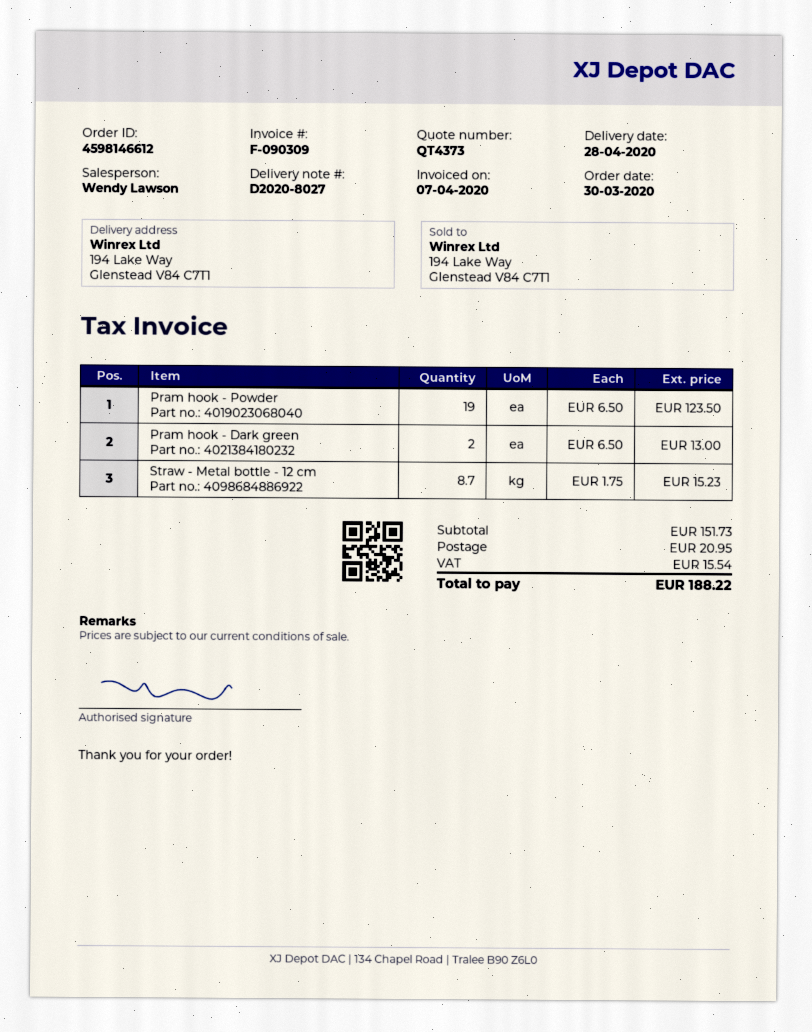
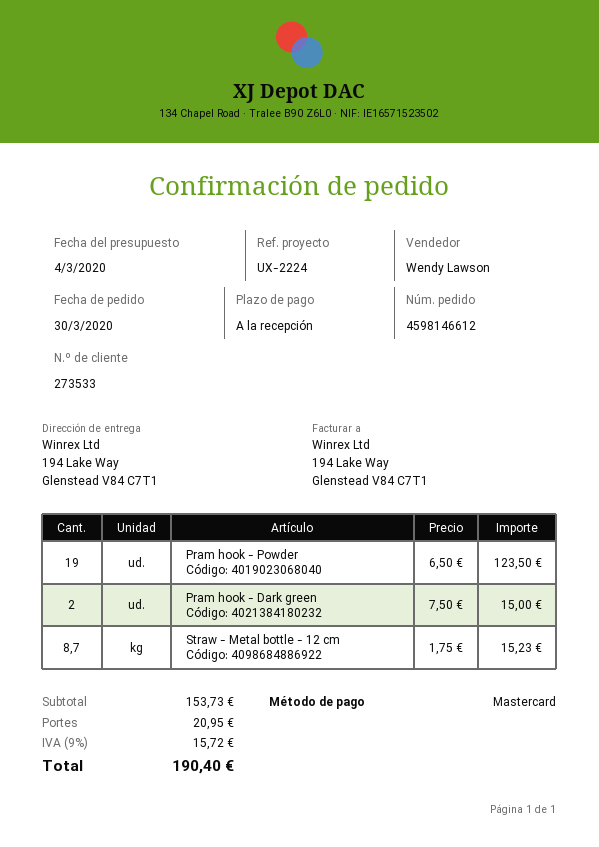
Pram hook - Dark green: 2 x 6.50 = 13.00 -> 2 x 7.50 = 15.00
subtotal: 151.73 -> 153.73
tax: 15.54 -> 15.72
total: 188.22 -> 190.40

